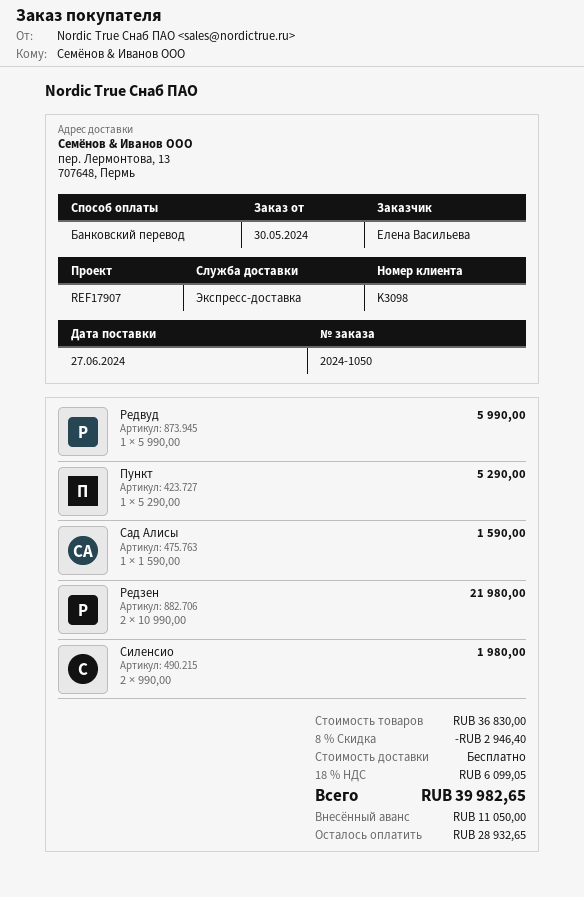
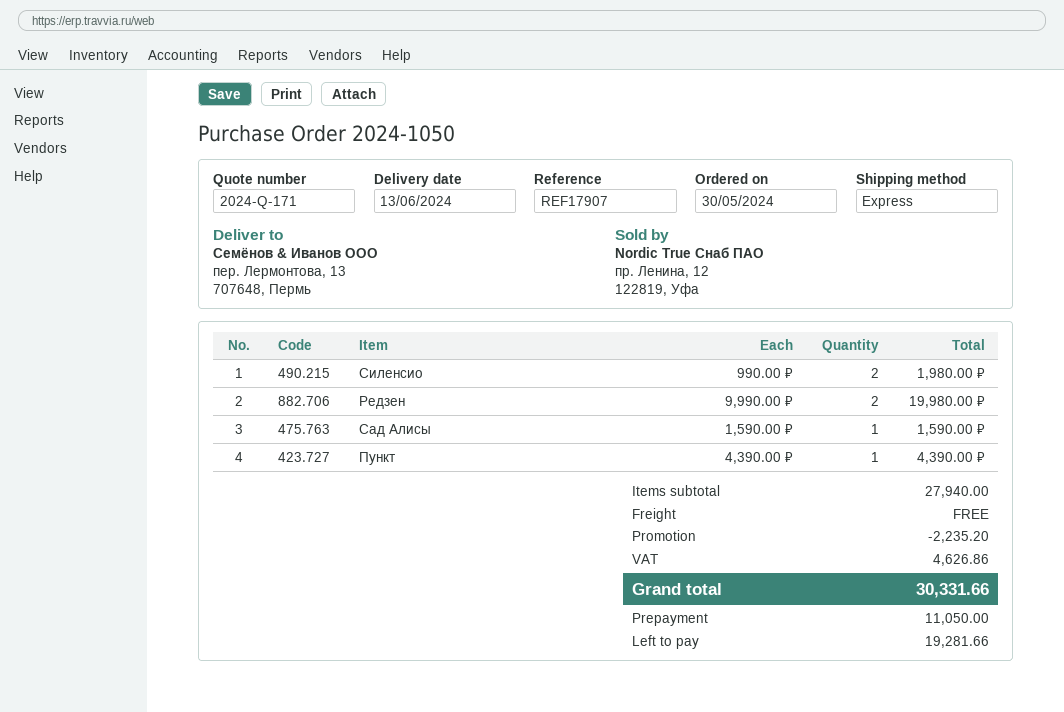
delivery date: 2024-06-27 -> 2024-06-13
Редвуд: 1 x 5990.00 = 5990.00 -> none
Пункт: 1 x 5290.00 = 5290.00 -> 1 x 4390.00 = 4390.00
Редзен: 2 x 10990.00 = 21980.00 -> 2 x 9990.00 = 19980.00
subtotal: 36830.00 -> 27940.00
discount: 2946.40 -> 2235.20
tax: 6099.05 -> 4626.86
total: 39982.65 -> 30331.66
balance: 28932.65 -> 19281.66

